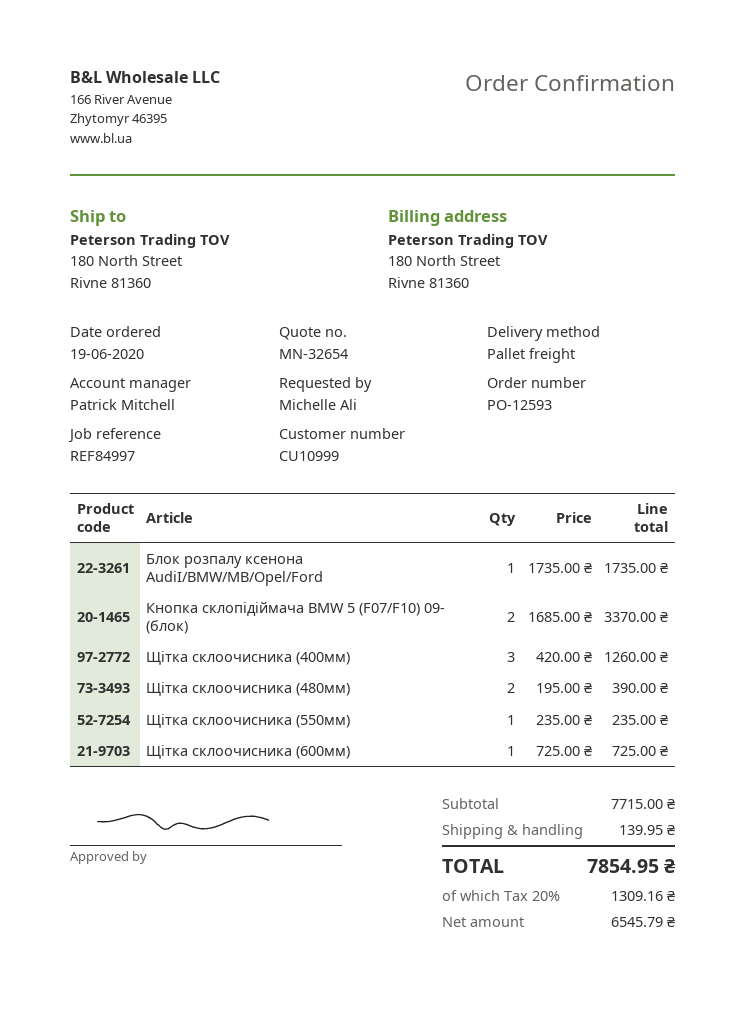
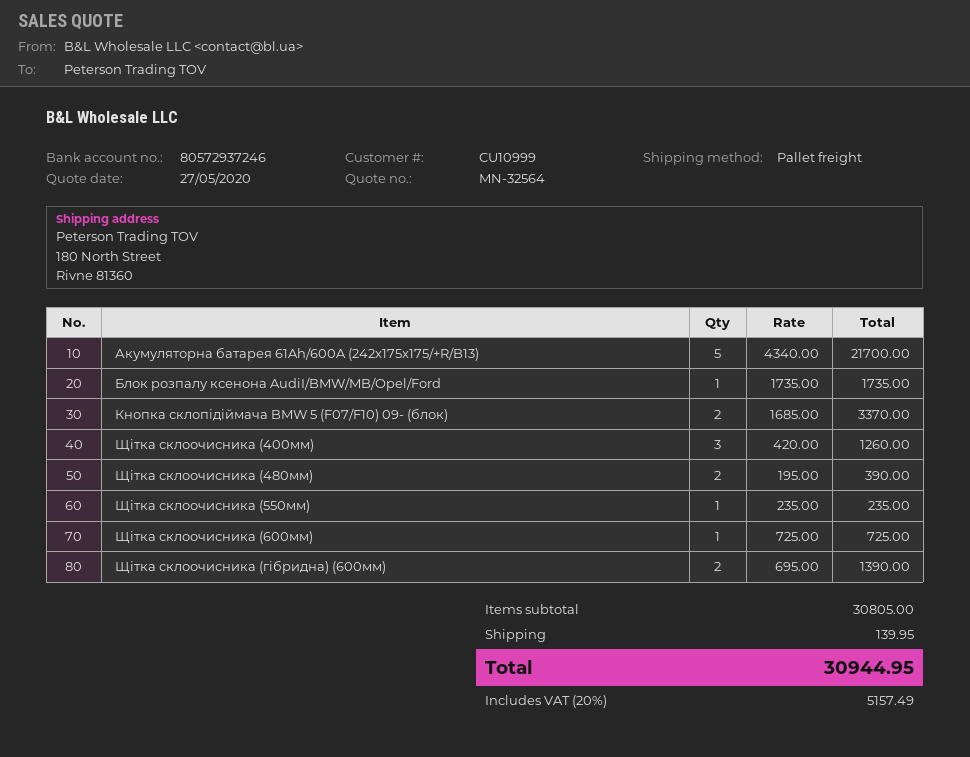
quote number: MN-32654 -> MN-32564
Акумуляторна батарея 61Ah/600A (242x175x175/+R/B13): none -> 5 x 4340.00 = 21700.00
Щітка склоочисника (гібридна) (600мм): none -> 2 x 695.00 = 1390.00
subtotal: 7715.00 -> 30805.00
tax: 20% = 1309.16 -> 20% = 5157.49
total: 7854.95 -> 30944.95

